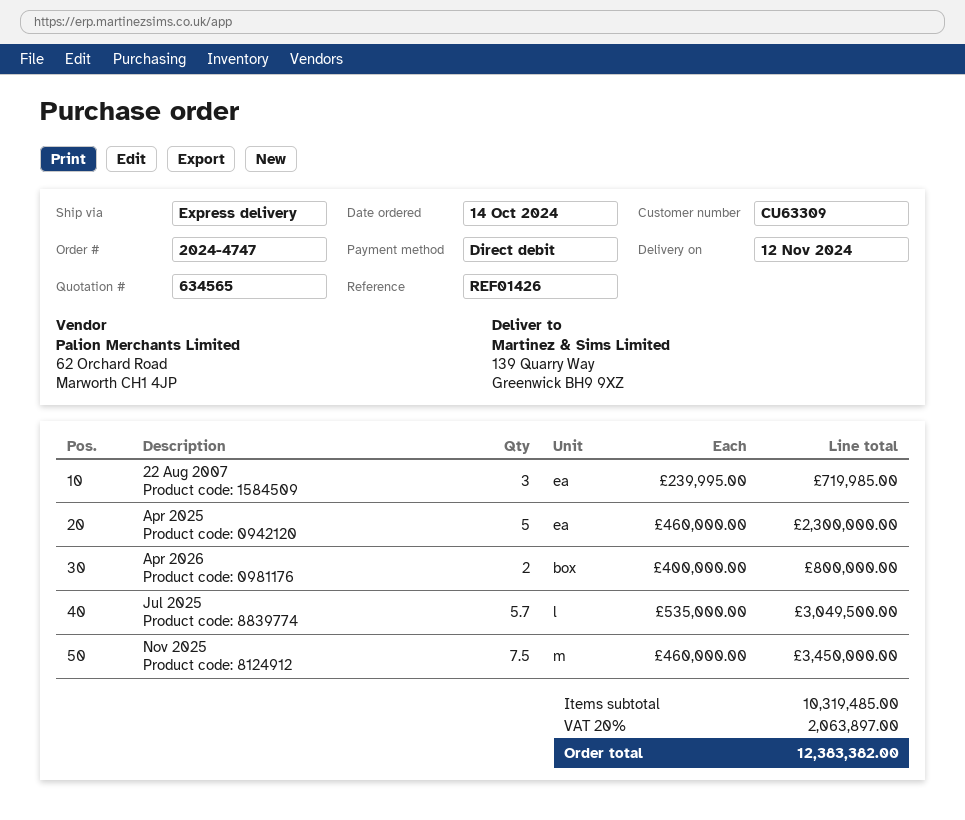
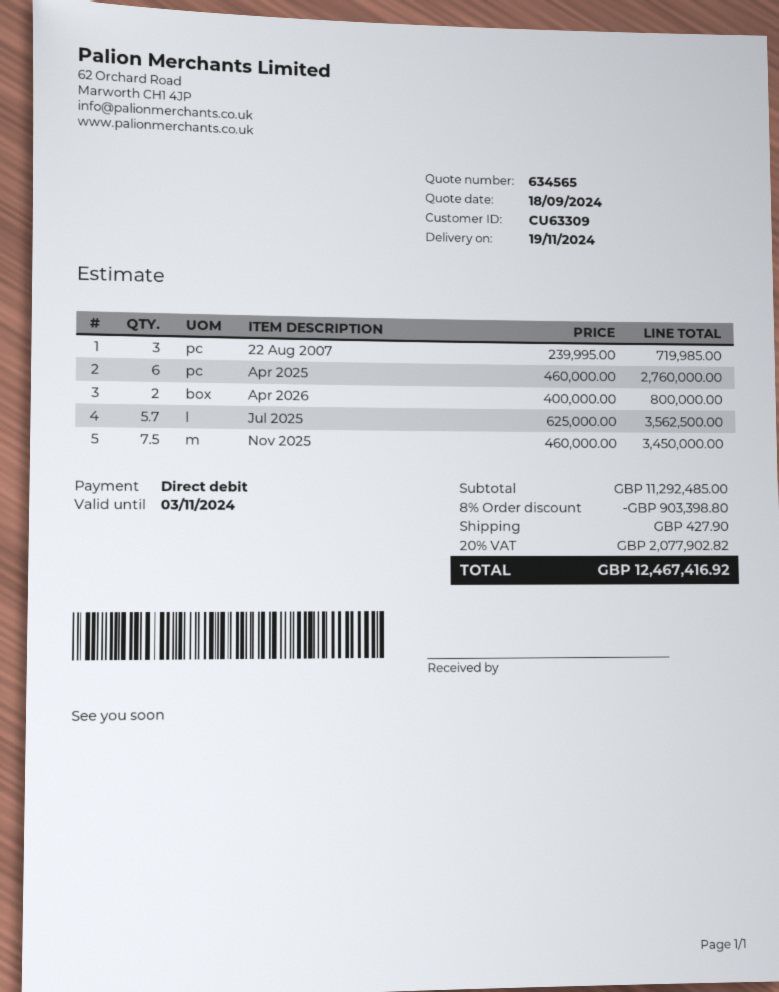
delivery date: 2024-11-12 -> 2024-11-19
Apr 2025: 5 x 460000.00 = 2300000.00 -> 6 x 460000.00 = 2760000.00
Jul 2025: 5.7 x 535000.00 = 3049500.00 -> 5.7 x 625000.00 = 3562500.00
subtotal: 10319485.00 -> 11292485.00
discount: none -> 8% = 903398.80
shipping: none -> 427.90
tax: 20% = 2063897.00 -> 20% = 2077902.82
total: 12383382.00 -> 12467416.92

